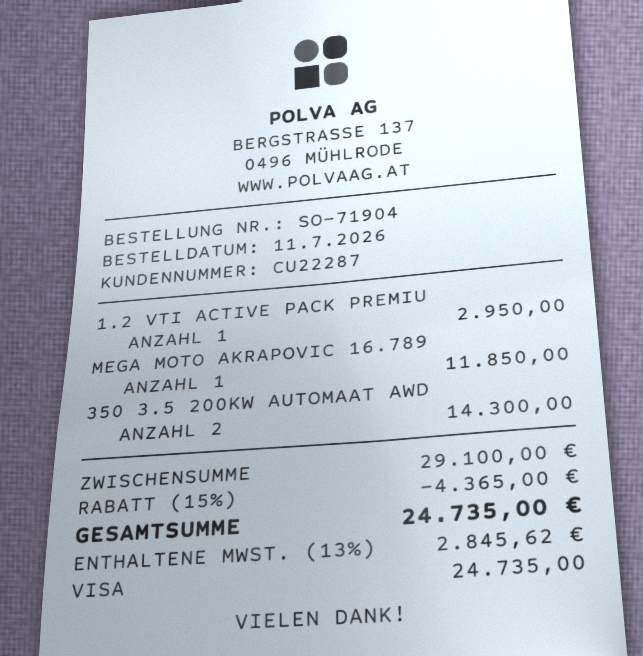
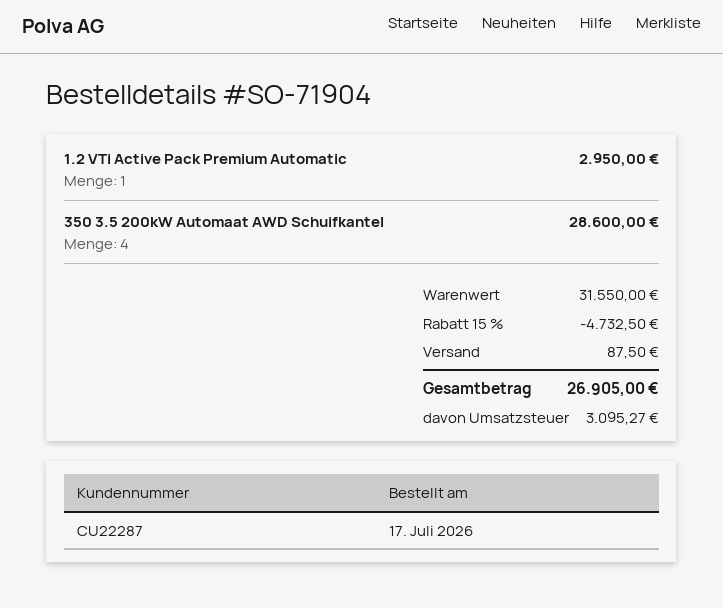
order date: 2026-07-11 -> 2026-07-17
MEGA MOTO AKRAPOVIC 16.789: 1 for 11850.00 -> none
350 3.5 200KW AUTOMAAT AWD: 2 for 14300.00 -> 4 for 28600.00
subtotal: 29100.00 -> 31550.00
discount: 15% = 4365.00 -> 15% = 4732.50
shipping: none -> 87.50
tax: 2845.62 -> 3095.27
total: 24735.00 -> 26905.00

